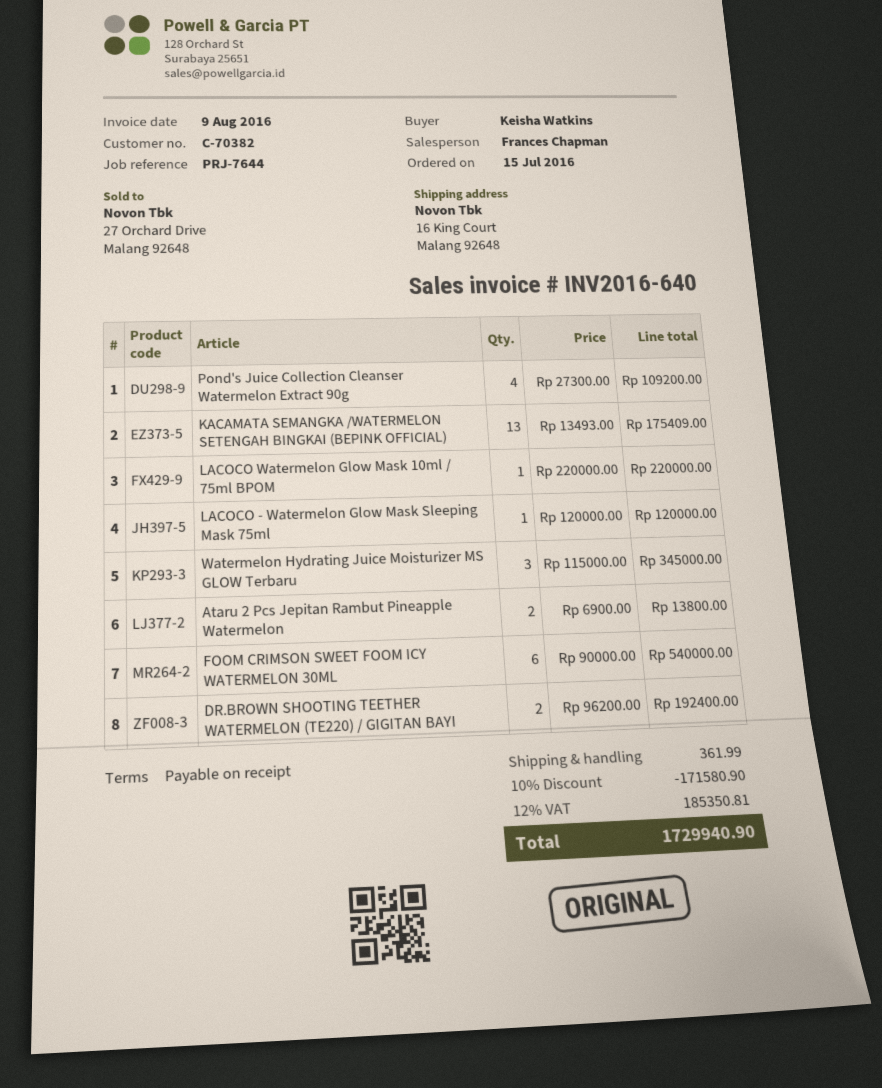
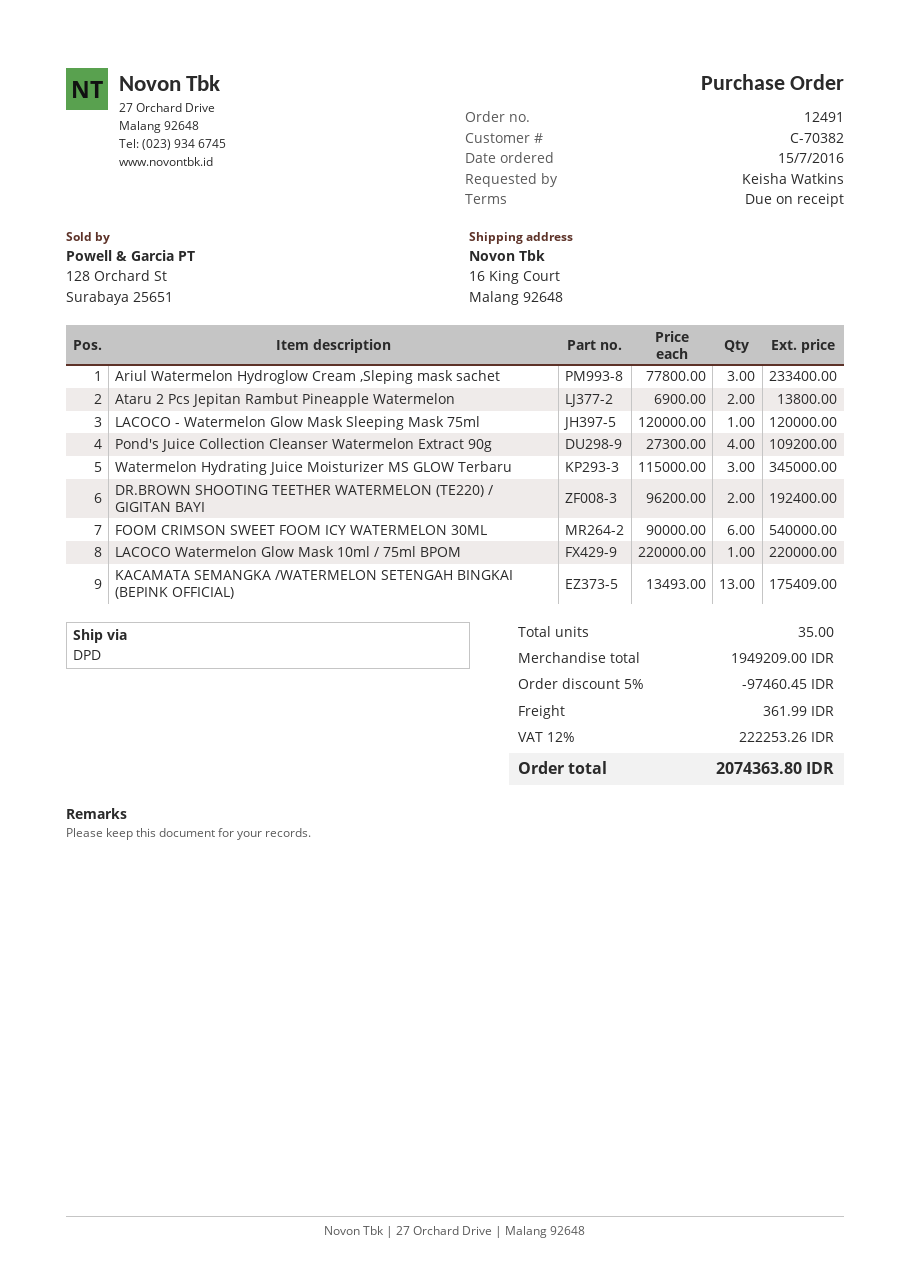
Ariul Watermelon Hydroglow Cream ,Sleping mask sachet: none -> 3 x 77800.00 = 233400.00
discount: 10% = 171580.90 -> 5% = 97460.45
tax: 12% = 185350.81 -> 12% = 222253.26
total: 1729940.90 -> 2074363.80

